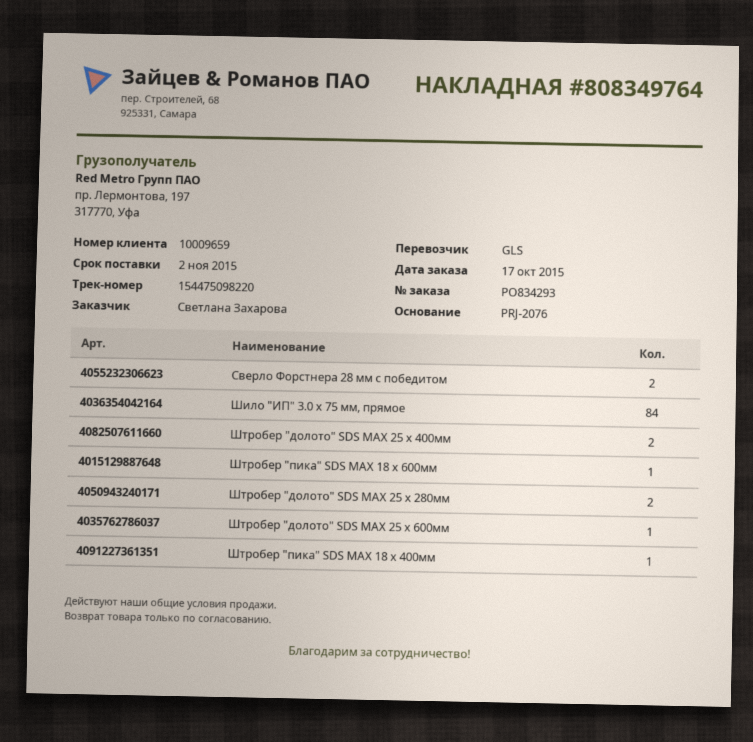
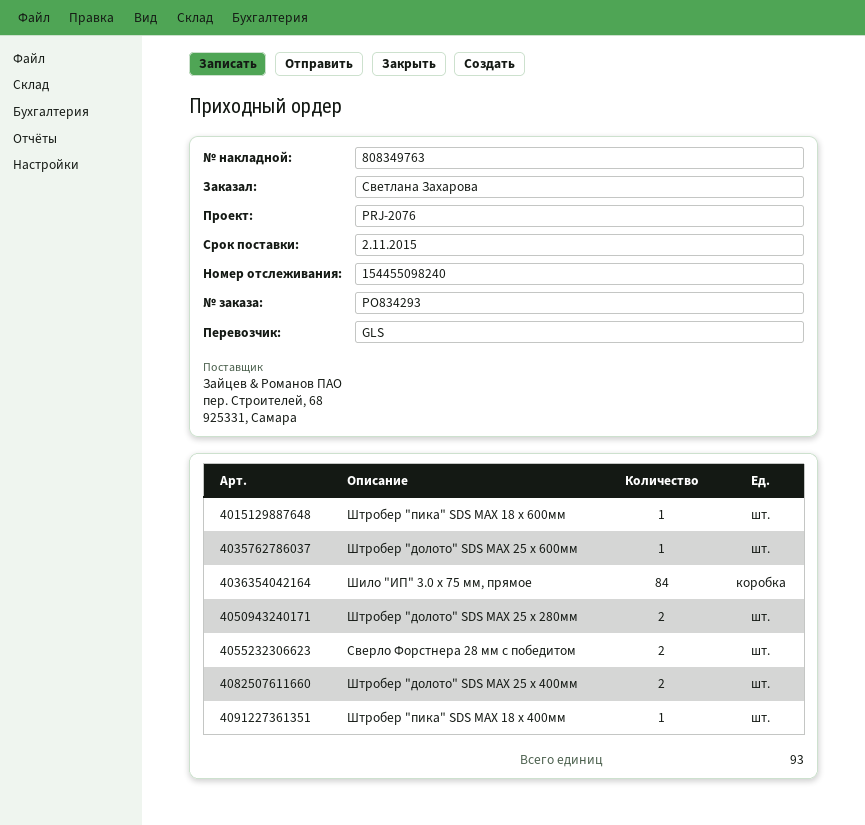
delivery note number: 808349764 -> 808349763
tracking number: 154475098220 -> 154455098240

